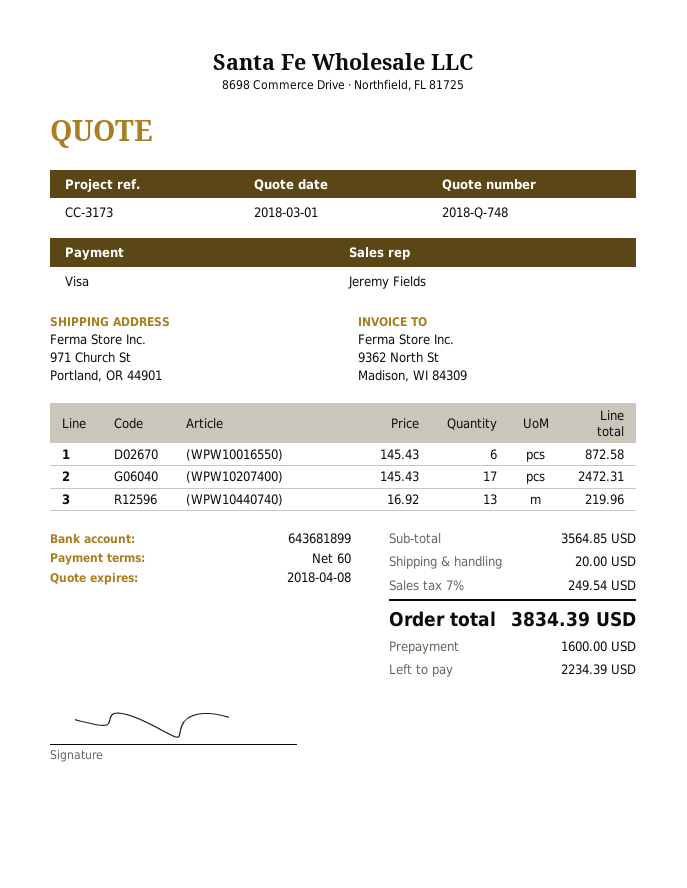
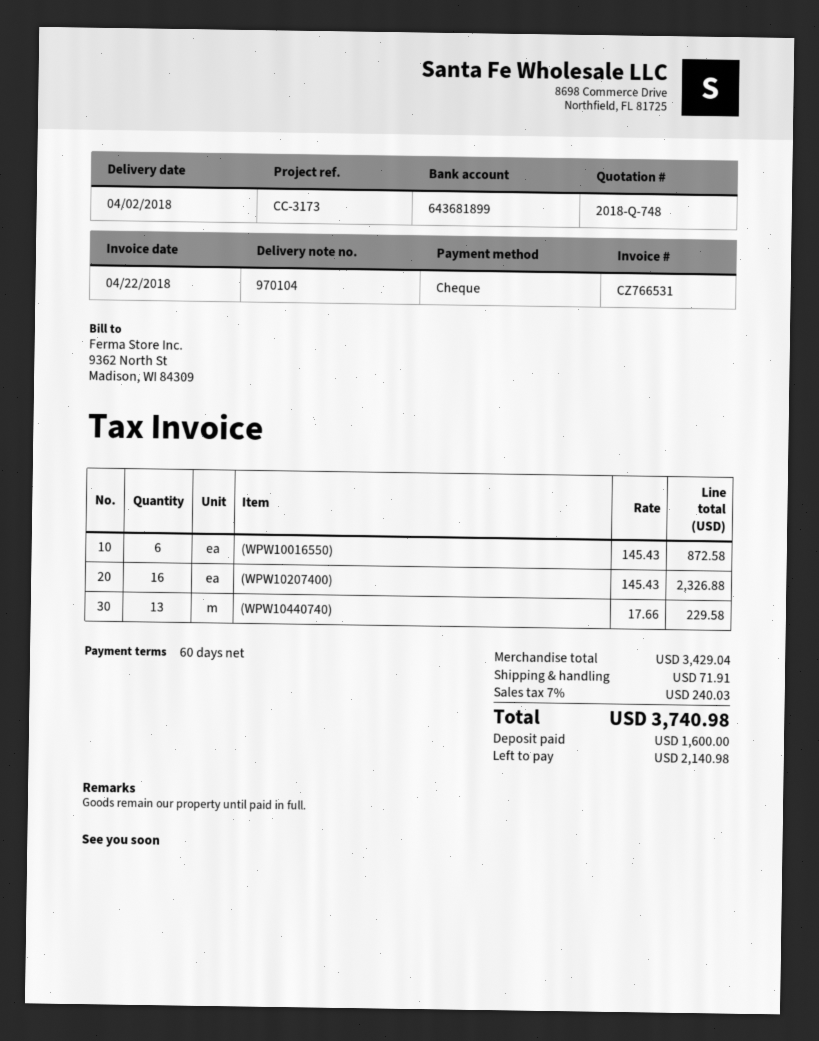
payment method: Visa -> cheque
(WPW10207400): 17 x 145.43 = 2472.31 -> 16 x 145.43 = 2326.88
(WPW10440740): 13 x 16.92 = 219.96 -> 13 x 17.66 = 229.58
subtotal: 3564.85 -> 3429.04
shipping: 20.00 -> 71.91
tax: 7% = 249.54 -> 7% = 240.03
total: 3834.39 -> 3740.98
balance: 2234.39 -> 2140.98

